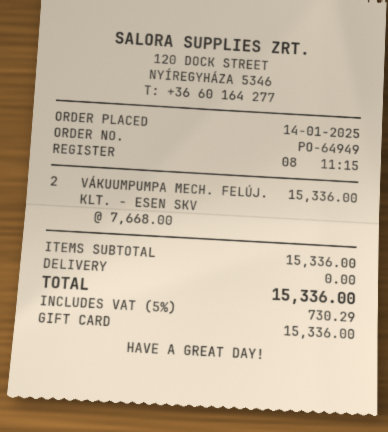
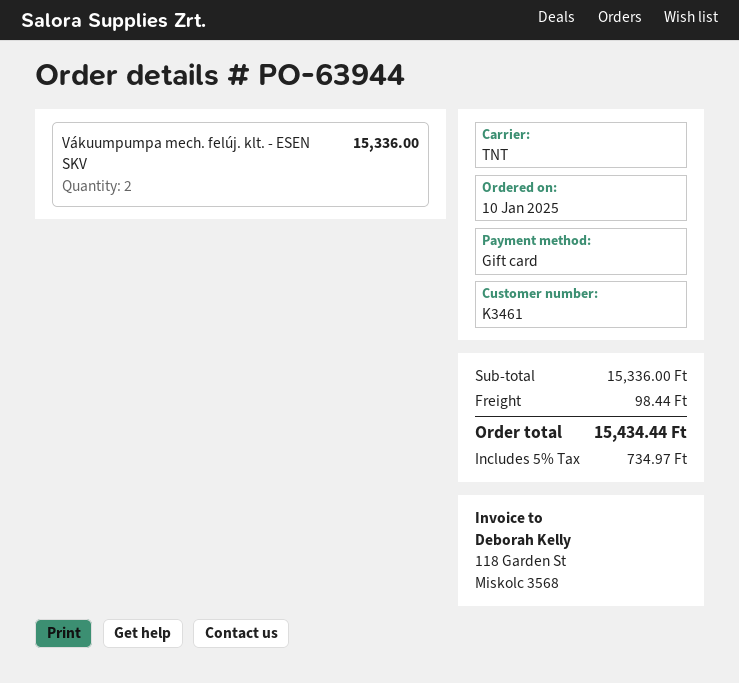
order number: PO-64949 -> PO-63944
order date: 2025-01-14 -> 2025-01-10
shipping: 0.00 -> 98.44
tax: 5% = 730.29 -> 5% = 734.97
total: 15336.00 -> 15434.44

